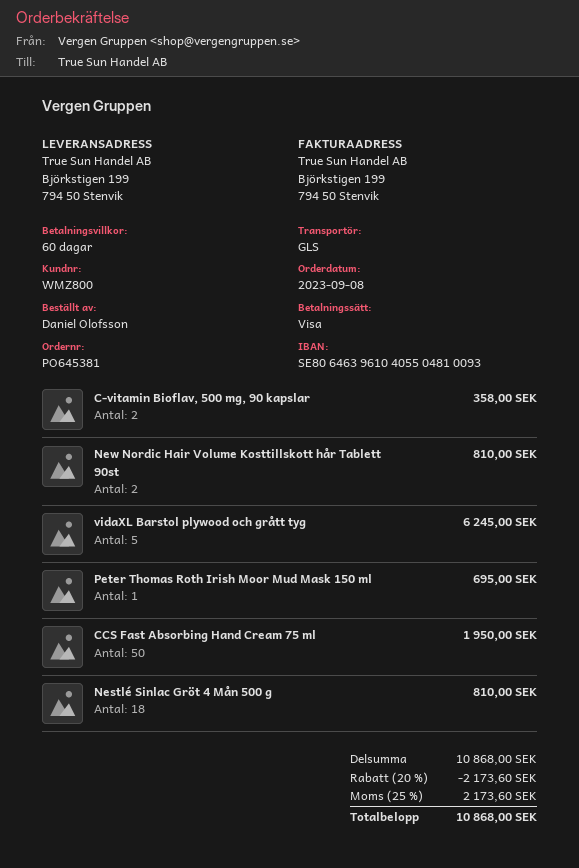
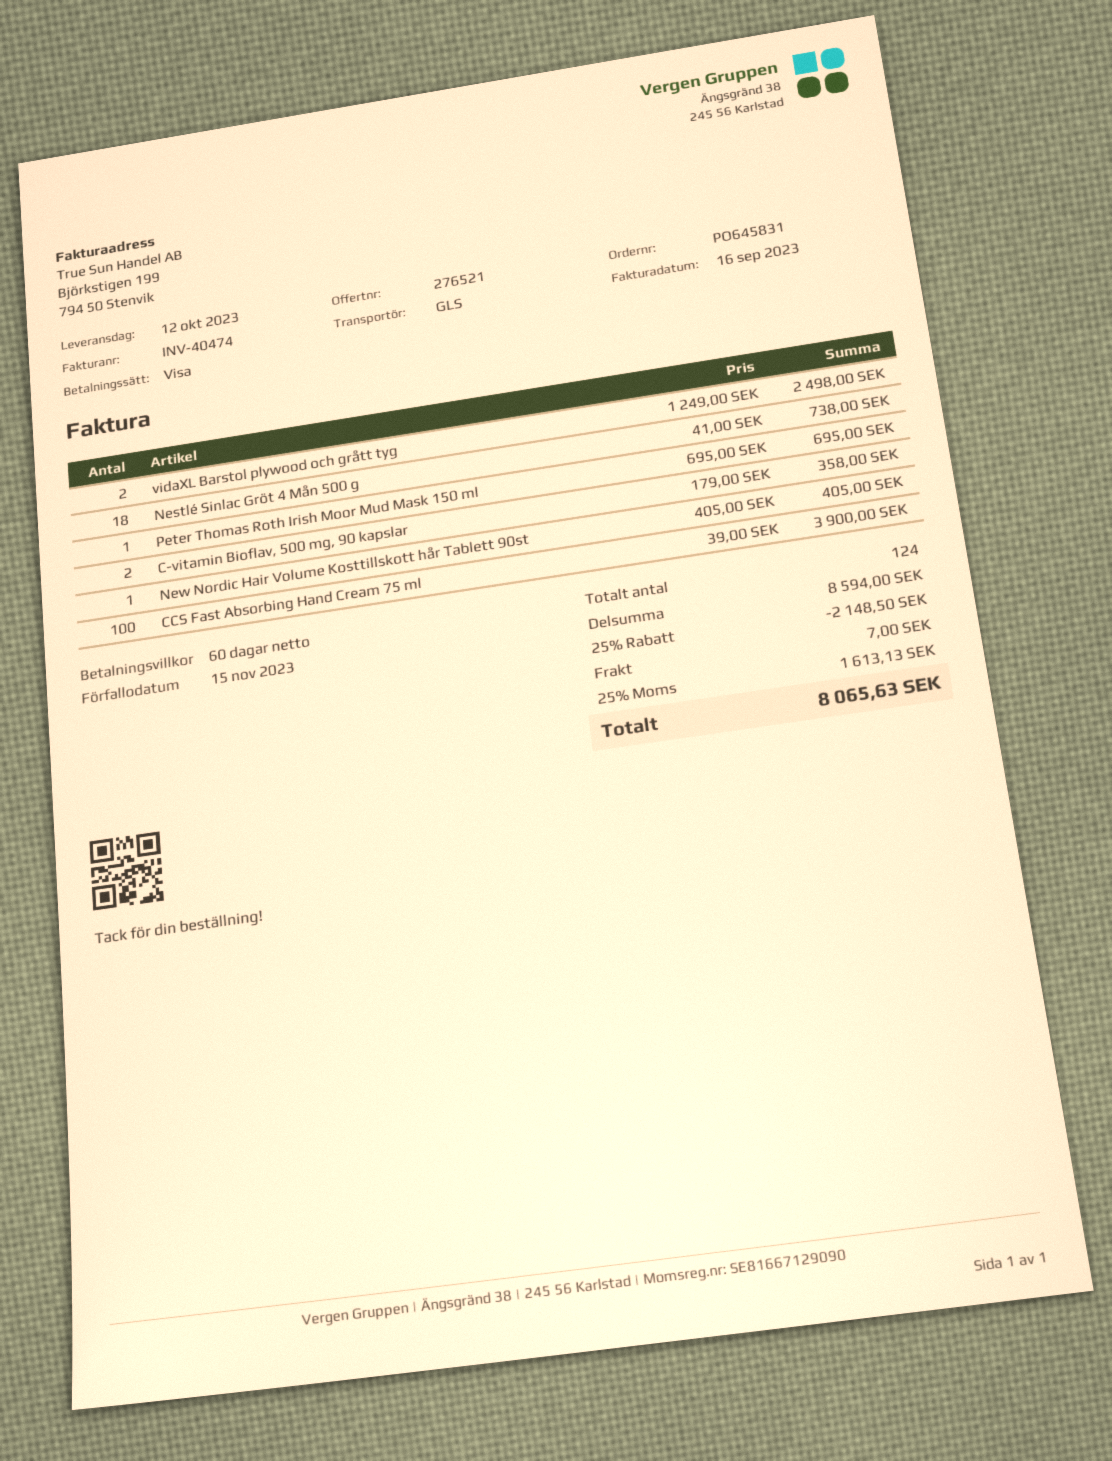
order number: PO645381 -> PO645831
New Nordic Hair Volume Kosttillskott hår Tablett 90st: 2 for 810.00 -> 1 for 405.00
vidaXL Barstol plywood och grått tyg: 5 for 6245.00 -> 2 for 2498.00
CCS Fast Absorbing Hand Cream 75 ml: 50 for 1950.00 -> 100 for 3900.00
Nestlé Sinlac Gröt 4 Mån 500 g: 18 for 810.00 -> 18 for 738.00
subtotal: 10868.00 -> 8594.00
discount: 20% = 2173.60 -> 25% = 2148.50
shipping: none -> 7.00
tax: 25% = 2173.60 -> 25% = 1613.13
total: 10868.00 -> 8065.63

